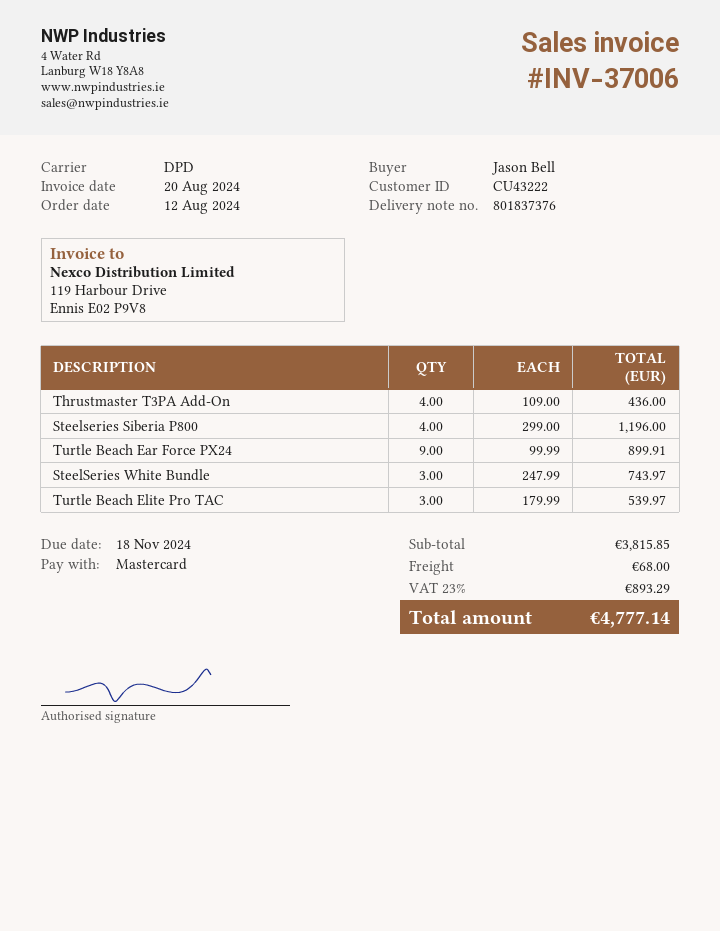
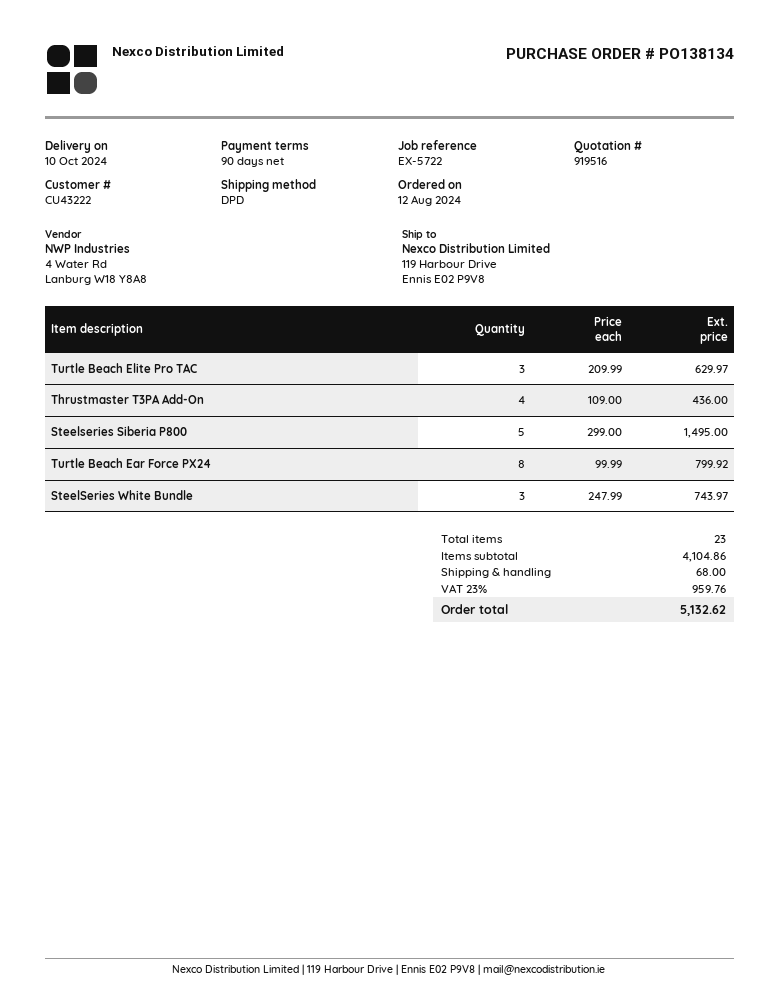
Steelseries Siberia P800: 4 x 299.00 = 1196.00 -> 5 x 299.00 = 1495.00
Turtle Beach Ear Force PX24: 9 x 99.99 = 899.91 -> 8 x 99.99 = 799.92
Turtle Beach Elite Pro TAC: 3 x 179.99 = 539.97 -> 3 x 209.99 = 629.97
subtotal: 3815.85 -> 4104.86
tax: 23% = 893.29 -> 23% = 959.76
total: 4777.14 -> 5132.62

